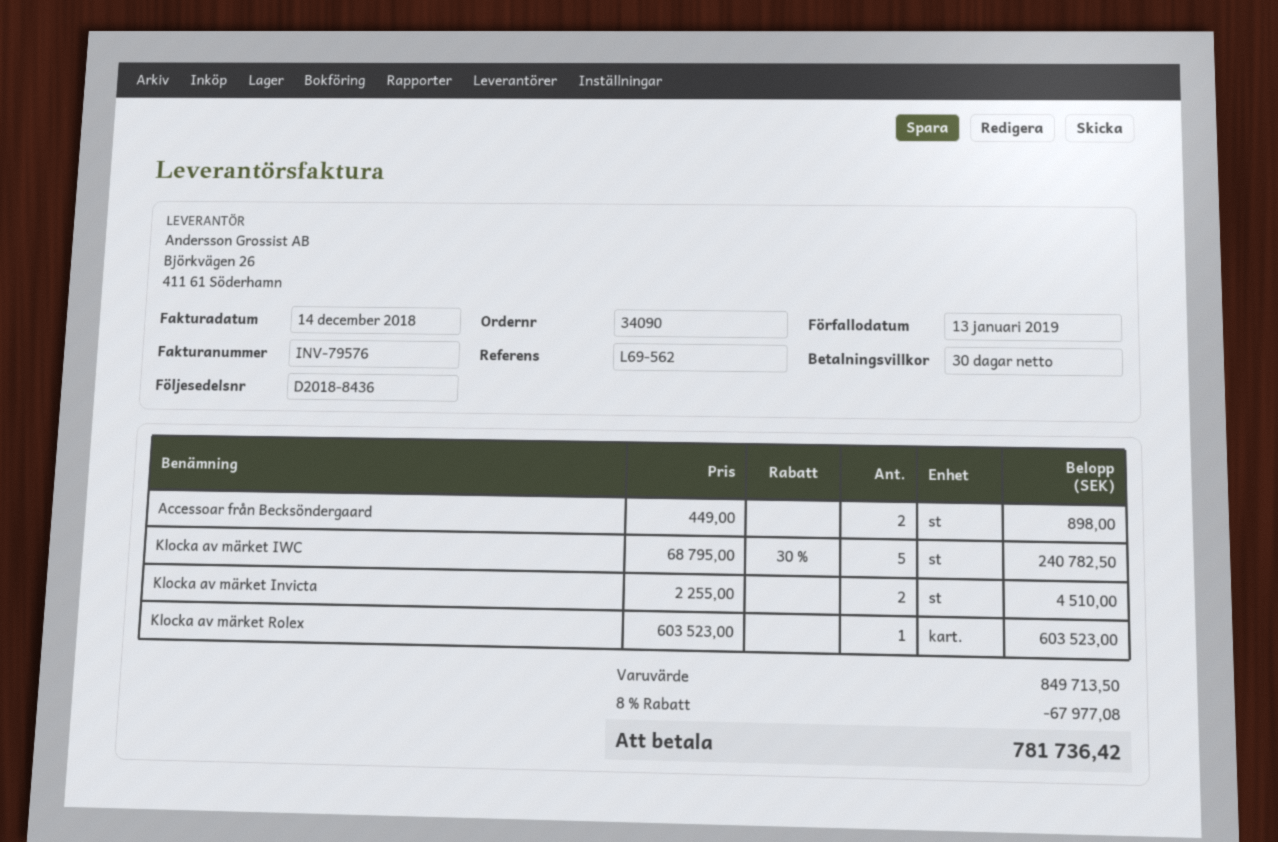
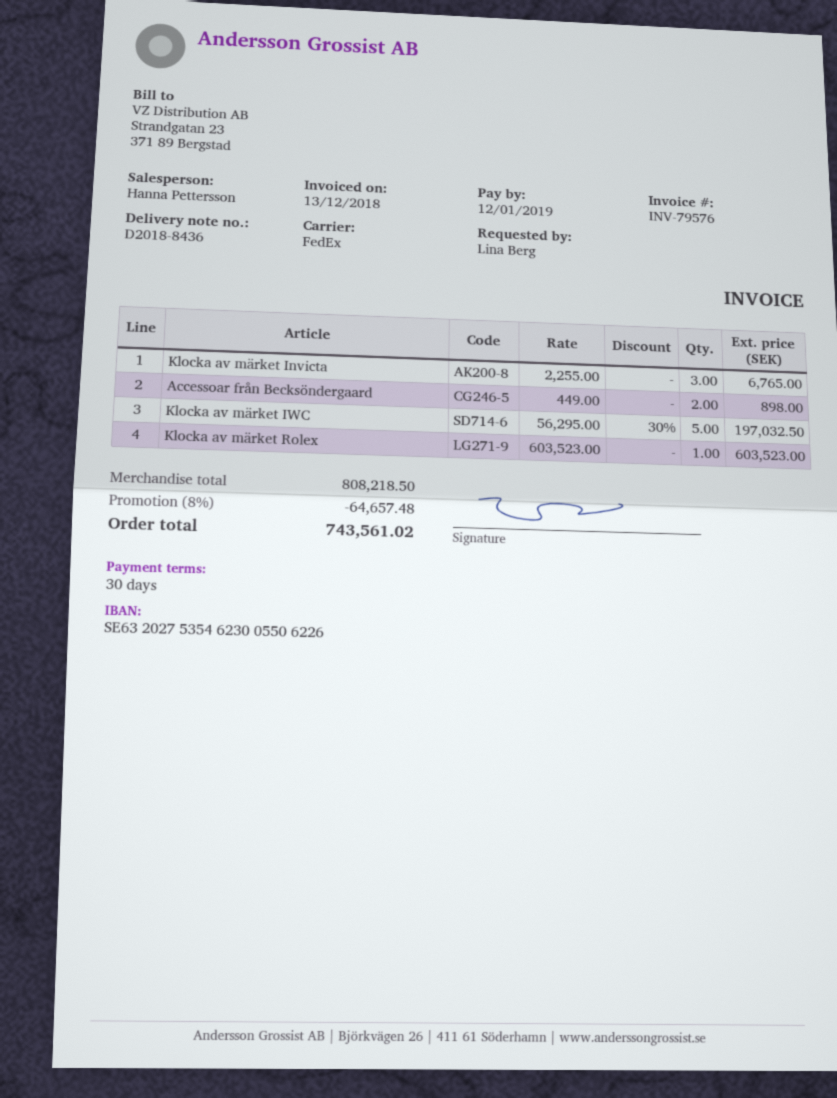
invoice date: 2018-12-14 -> 2018-12-13
due date: 2019-01-13 -> 2019-01-12
Klocka av märket IWC: 5 x 68795.00 - 30% = 240782.50 -> 5 x 56295.00 - 30% = 197032.50
Klocka av märket Invicta: 2 x 2255.00 = 4510.00 -> 3 x 2255.00 = 6765.00
subtotal: 849713.50 -> 808218.50
discount: 8% = 67977.08 -> 8% = 64657.48
total: 781736.42 -> 743561.02

